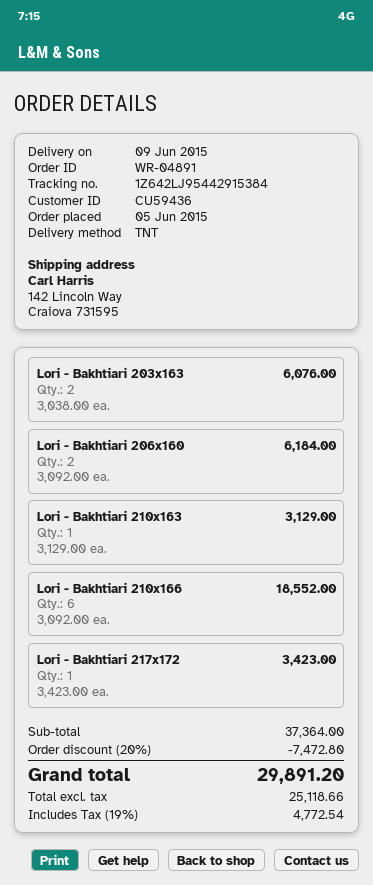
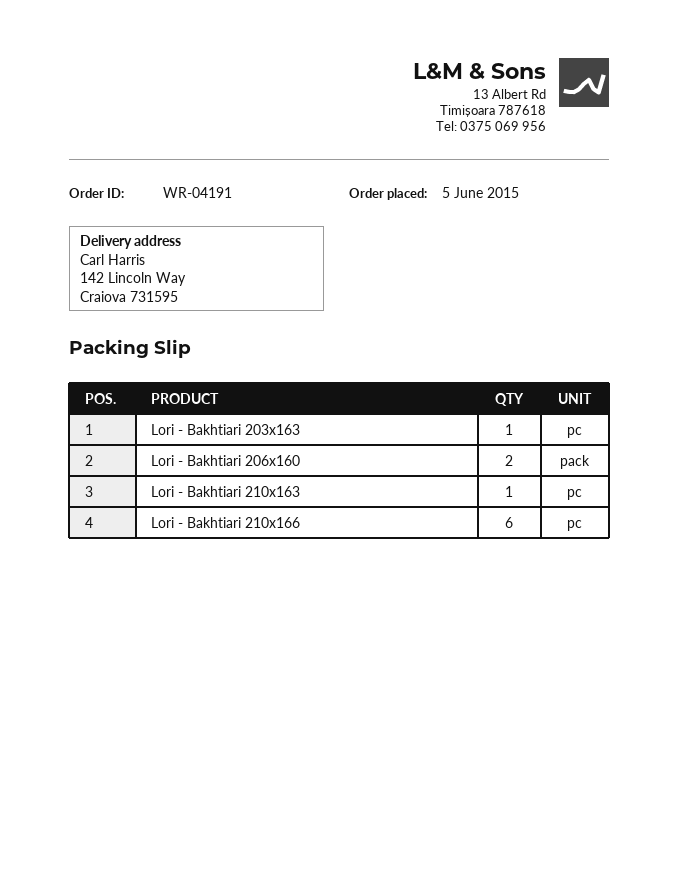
order number: WR-04891 -> WR-04191
Lori - Bakhtiari 203x163: 2 -> 1
Lori - Bakhtiari 217x172: 1 -> none

